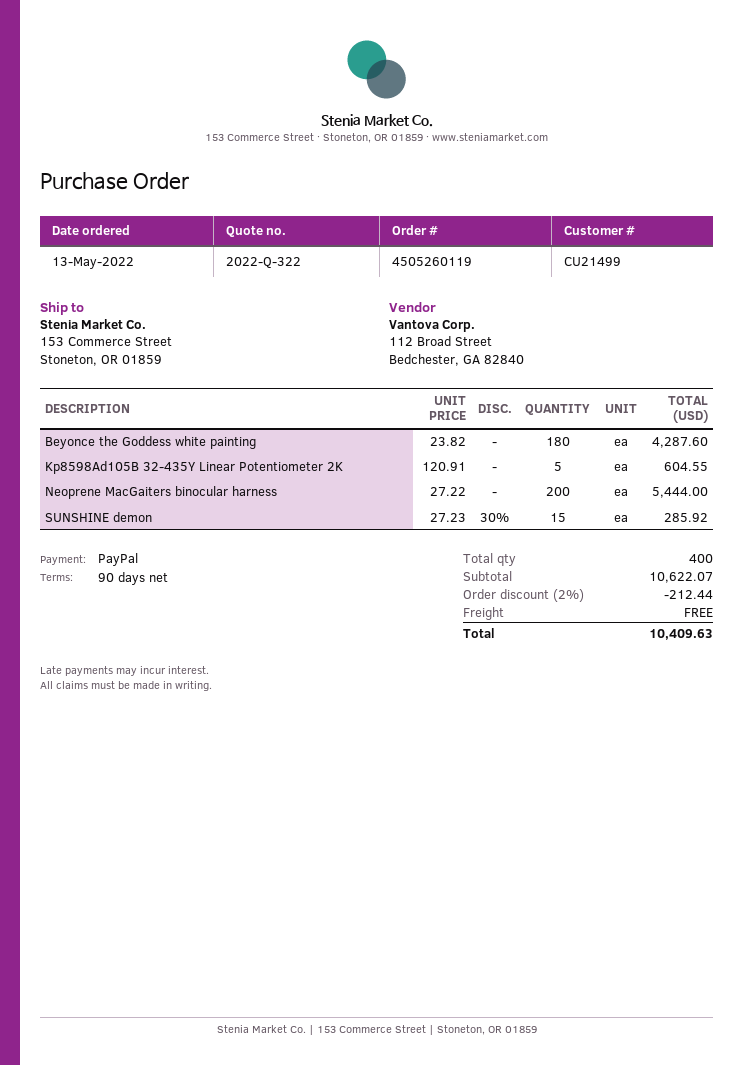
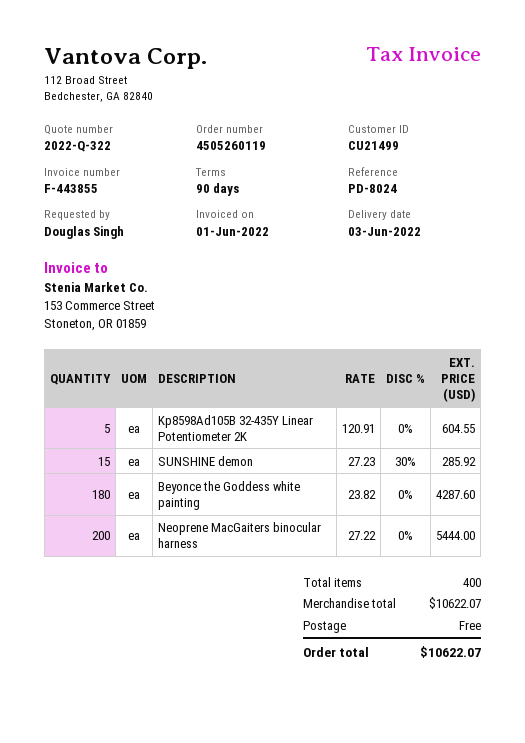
discount: 2% = 212.44 -> none
total: 10409.63 -> 10622.07

